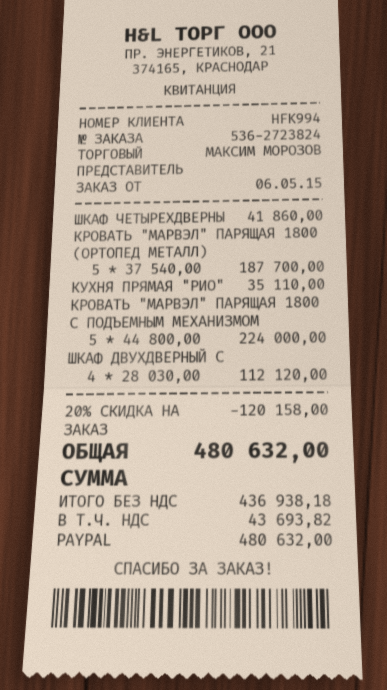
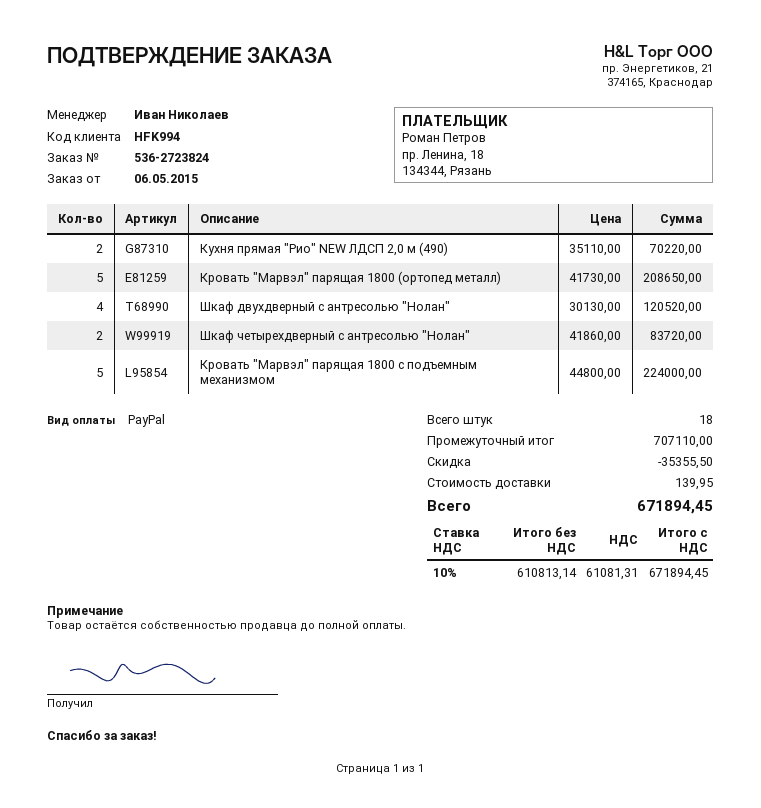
sales rep: МАКСИМ МОРОЗОВ -> Иван Николаев
ШКАФ ЧЕТЫРЕХДВЕРНЫ: 1 x 41860.00 = 41860.00 -> 2 x 41860.00 = 83720.00
КРОВАТЬ "МАРВЭЛ" ПАРЯЩАЯ 1800 (ОРТОПЕД МЕТАЛЛ): 5 x 37540.00 = 187700.00 -> 5 x 41730.00 = 208650.00
КУХНЯ ПРЯМАЯ "РИО": 1 x 35110.00 = 35110.00 -> 2 x 35110.00 = 70220.00
ШКАФ ДВУХДВЕРНЫЙ С: 4 x 28030.00 = 112120.00 -> 4 x 30130.00 = 120520.00
discount: 120158.00 -> 35355.50
shipping: none -> 139.95
net: 436938.18 -> 610813.14
tax: 43693.82 -> 61081.31
total: 480632.00 -> 671894.45

